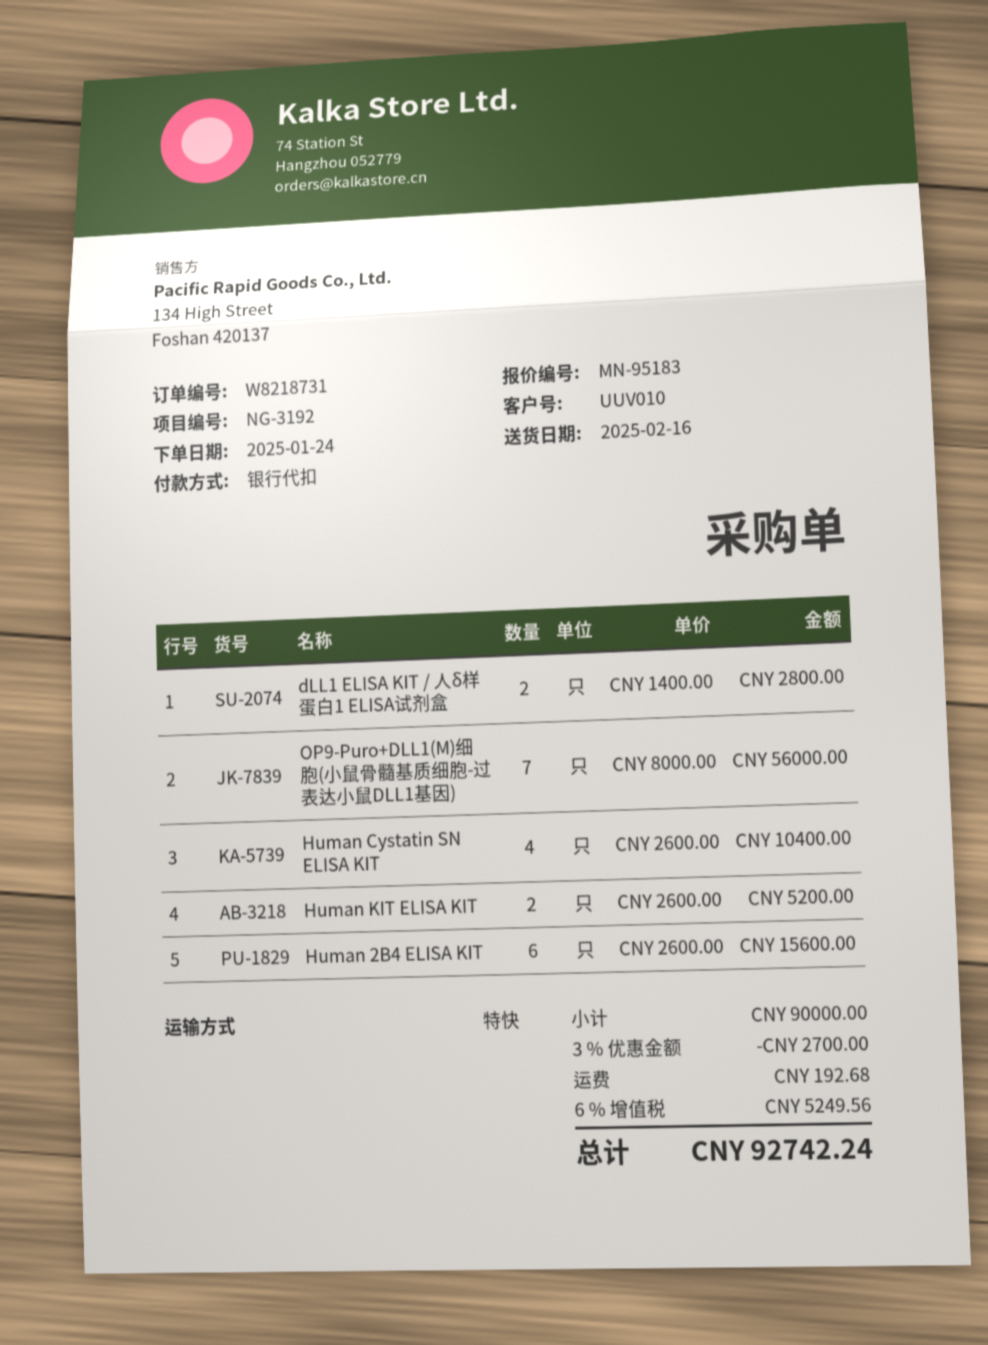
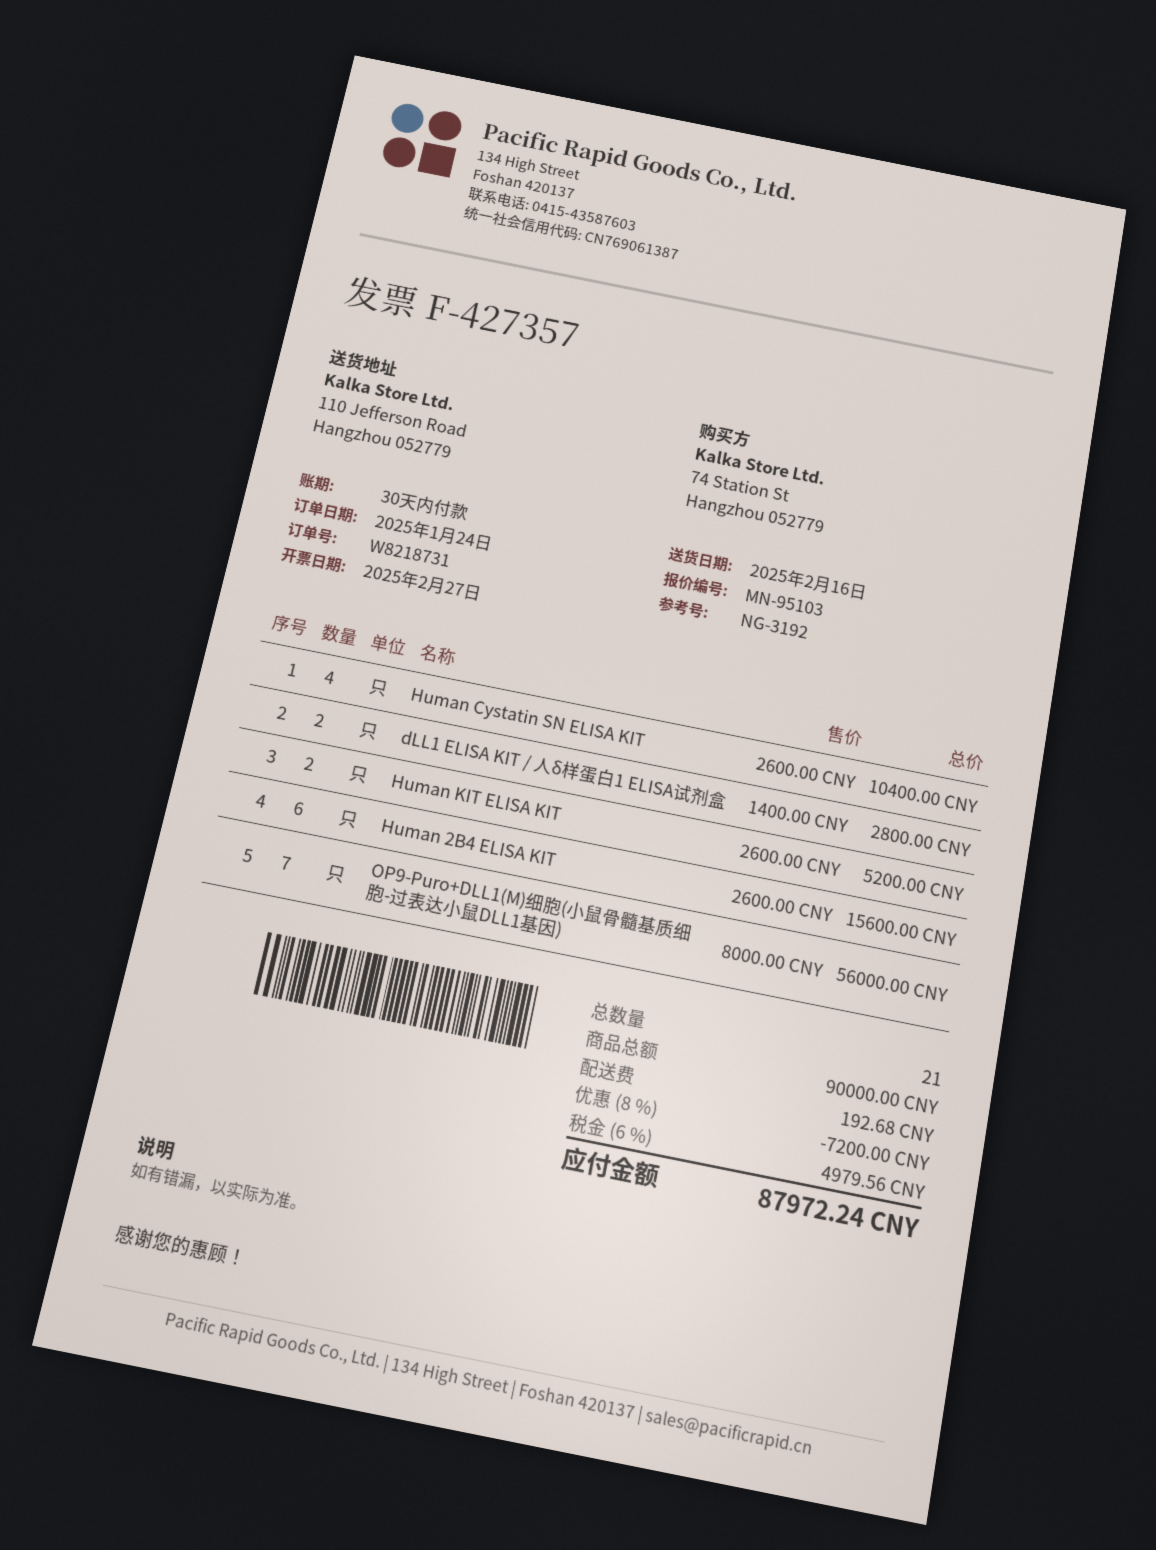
quote number: MN-95183 -> MN-95103
discount: 3% = 2700.00 -> 8% = 7200.00
tax: 6% = 5249.56 -> 6% = 4979.56
total: 92742.24 -> 87972.24

